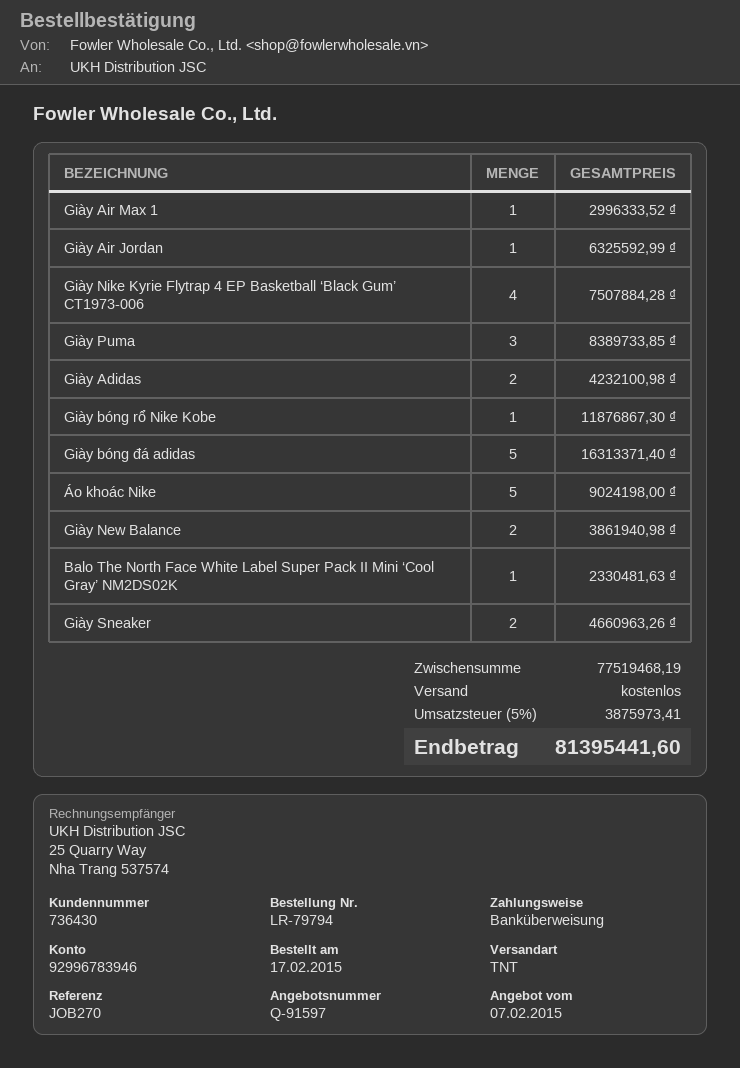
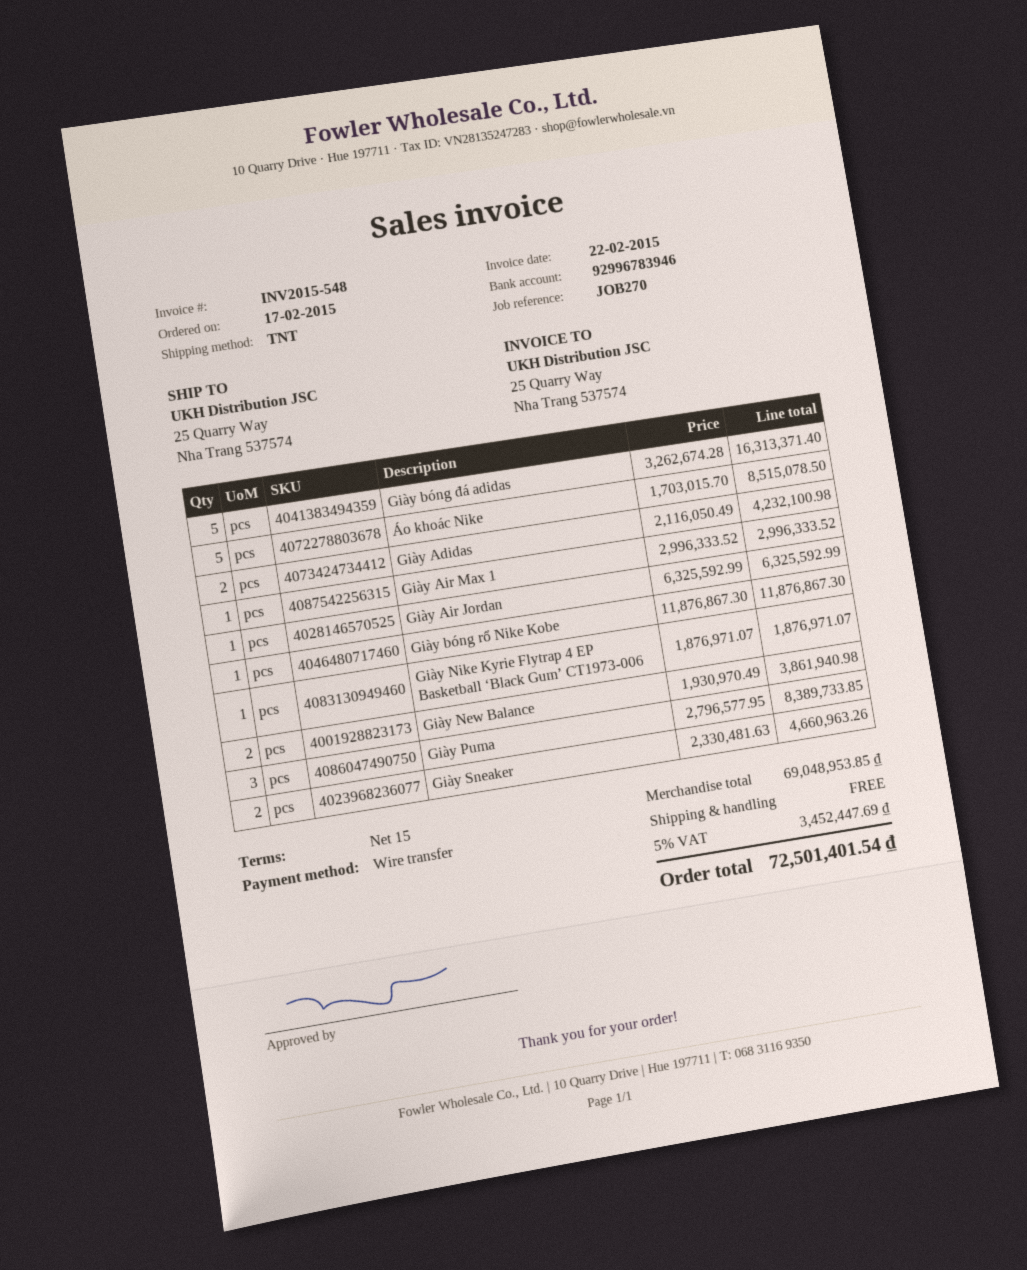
Giày Nike Kyrie Flytrap 4 EP Basketball ‘Black Gum’ CT1973-006: 4 for 7507884.28 -> 1 for 1876971.07
Áo khoác Nike: 5 for 9024198.00 -> 5 for 8515078.50
Balo The North Face White Label Super Pack II Mini ‘Cool Gray’ NM2DS02K: 1 for 2330481.63 -> none
subtotal: 77519468.19 -> 69048953.85
tax: 5% = 3875973.41 -> 5% = 3452447.69
total: 81395441.60 -> 72501401.54

